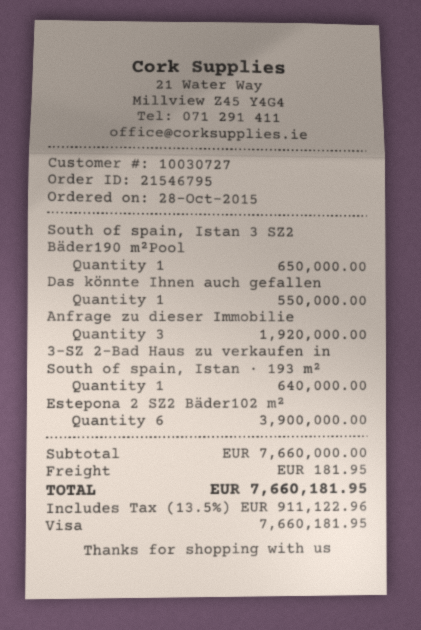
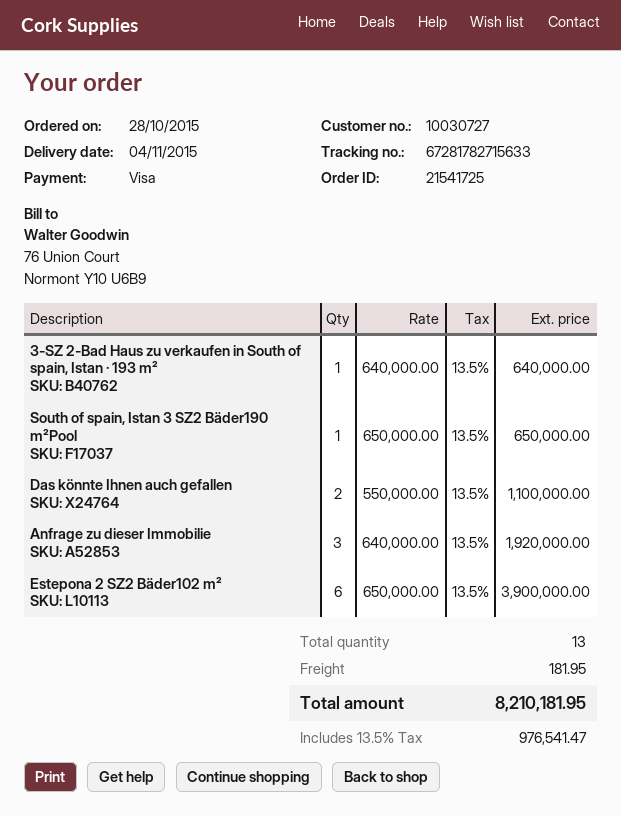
order number: 21546795 -> 21541725
Das könnte Ihnen auch gefallen: 1 for 550000.00 -> 2 for 1100000.00
tax: 13.5% = 911122.96 -> 13.5% = 976541.47
total: 7660181.95 -> 8210181.95

